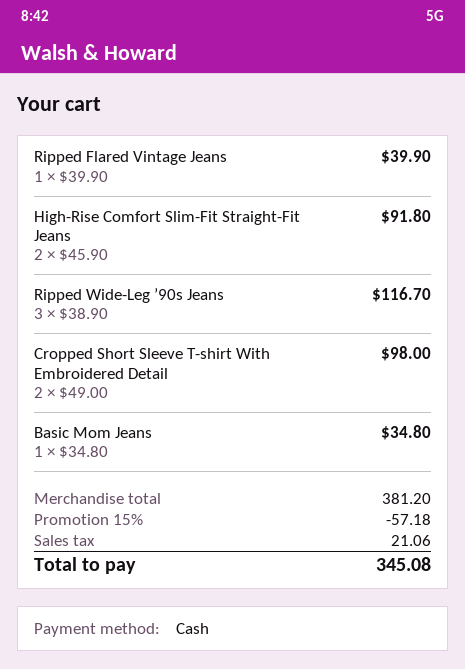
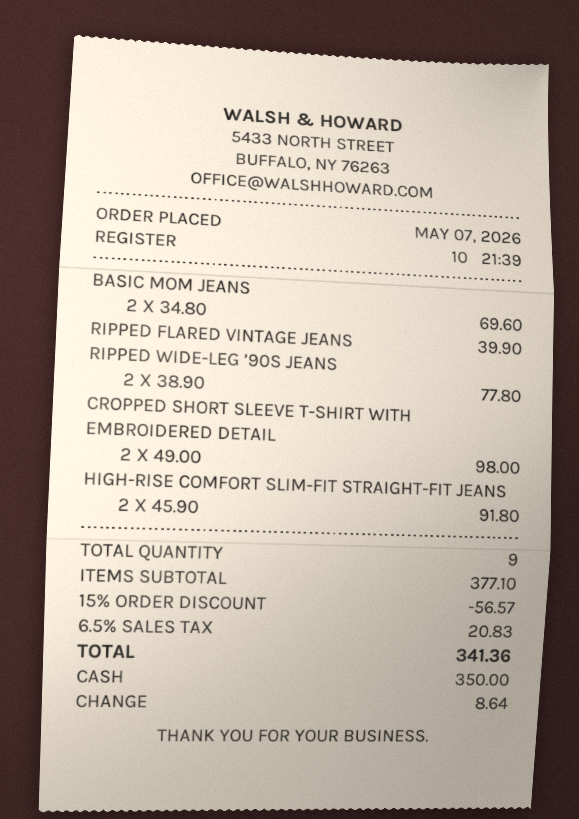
Ripped Wide-Leg ’90s Jeans: 3 x 38.90 = 116.70 -> 2 x 38.90 = 77.80
Basic Mom Jeans: 1 x 34.80 = 34.80 -> 2 x 34.80 = 69.60
subtotal: 381.20 -> 377.10
discount: 15% = 57.18 -> 15% = 56.57
tax: 21.06 -> 20.83
total: 345.08 -> 341.36

